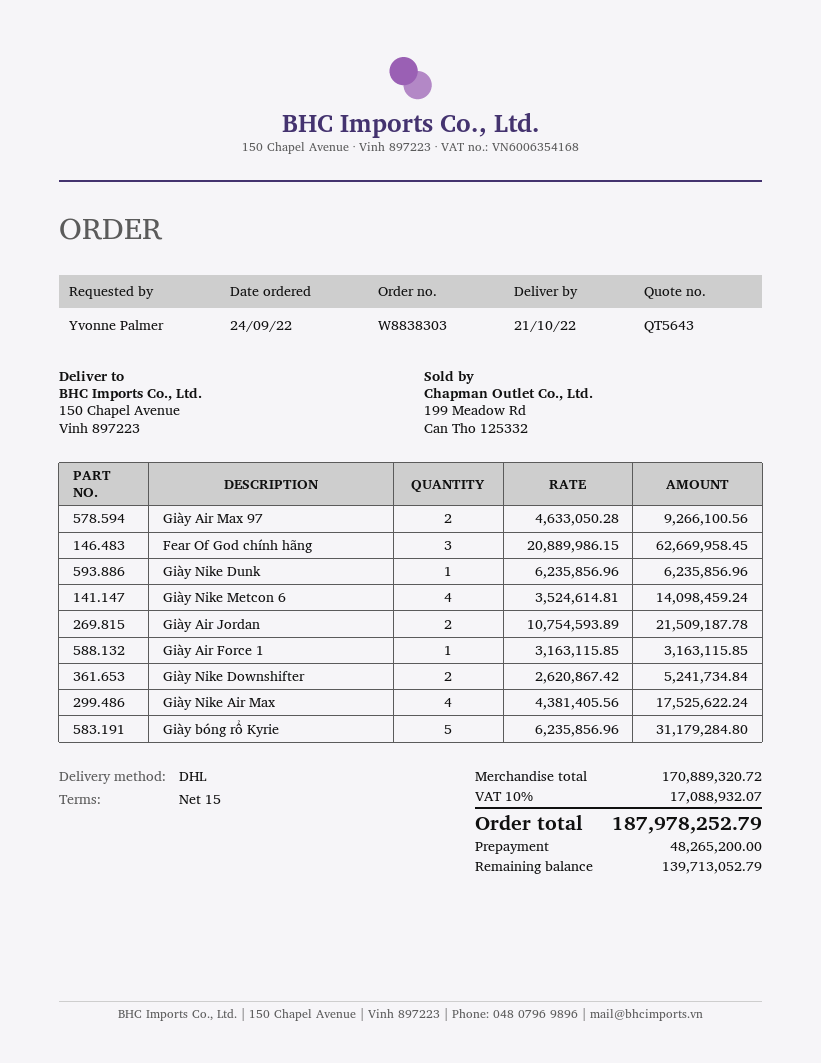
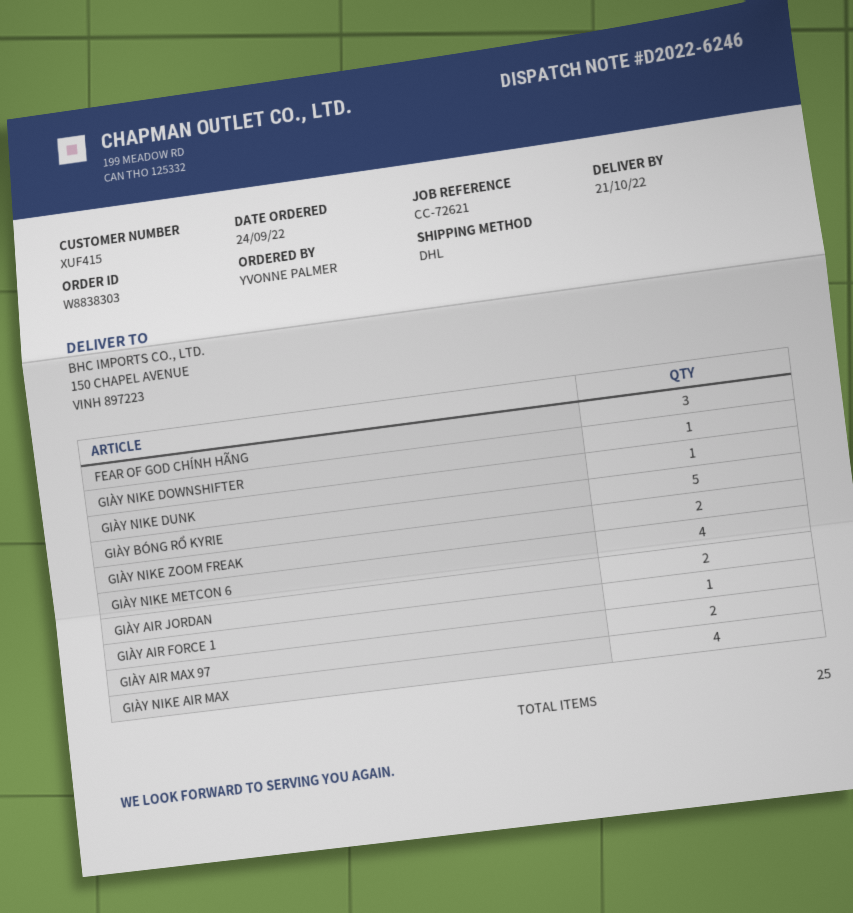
Giày Nike Downshifter: 2 -> 1
GIÀY NIKE ZOOM FREAK: none -> 2

